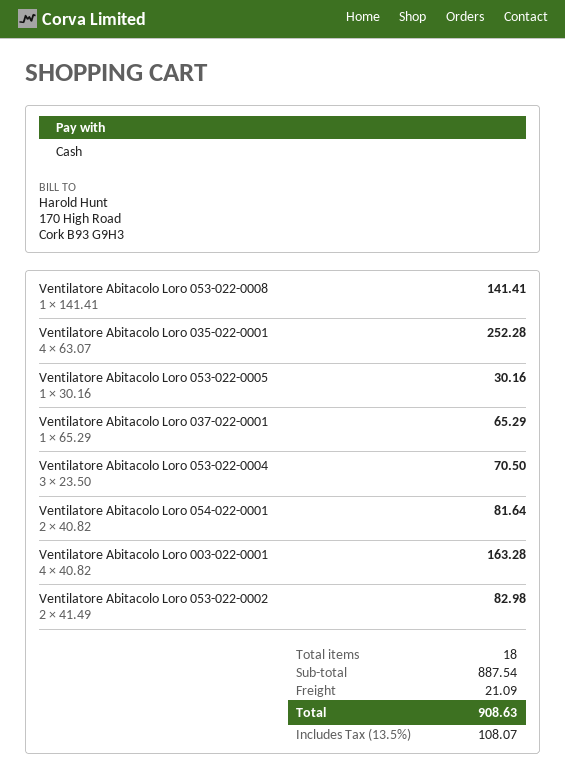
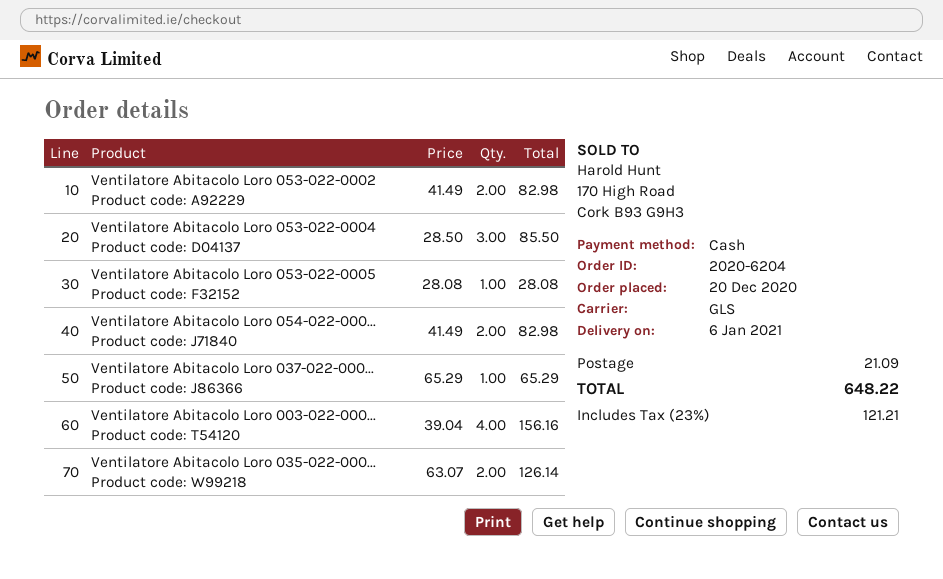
Ventilatore Abitacolo Loro 053-022-0008: 1 x 141.41 = 141.41 -> none
Ventilatore Abitacolo Loro 035-022-0001: 4 x 63.07 = 252.28 -> 2 x 63.07 = 126.14
Ventilatore Abitacolo Loro 053-022-0005: 1 x 30.16 = 30.16 -> 1 x 28.08 = 28.08
Ventilatore Abitacolo Loro 053-022-0004: 3 x 23.50 = 70.50 -> 3 x 28.50 = 85.50
Ventilatore Abitacolo Loro 054-022-0001: 2 x 40.82 = 81.64 -> 2 x 41.49 = 82.98
Ventilatore Abitacolo Loro 003-022-0001: 4 x 40.82 = 163.28 -> 4 x 39.04 = 156.16
tax: 13.5% = 108.07 -> 23% = 121.21
total: 908.63 -> 648.22

